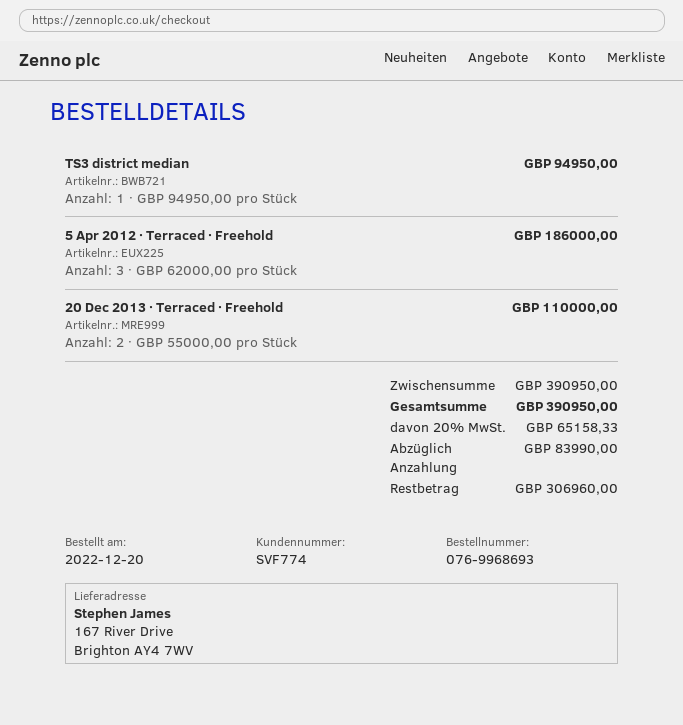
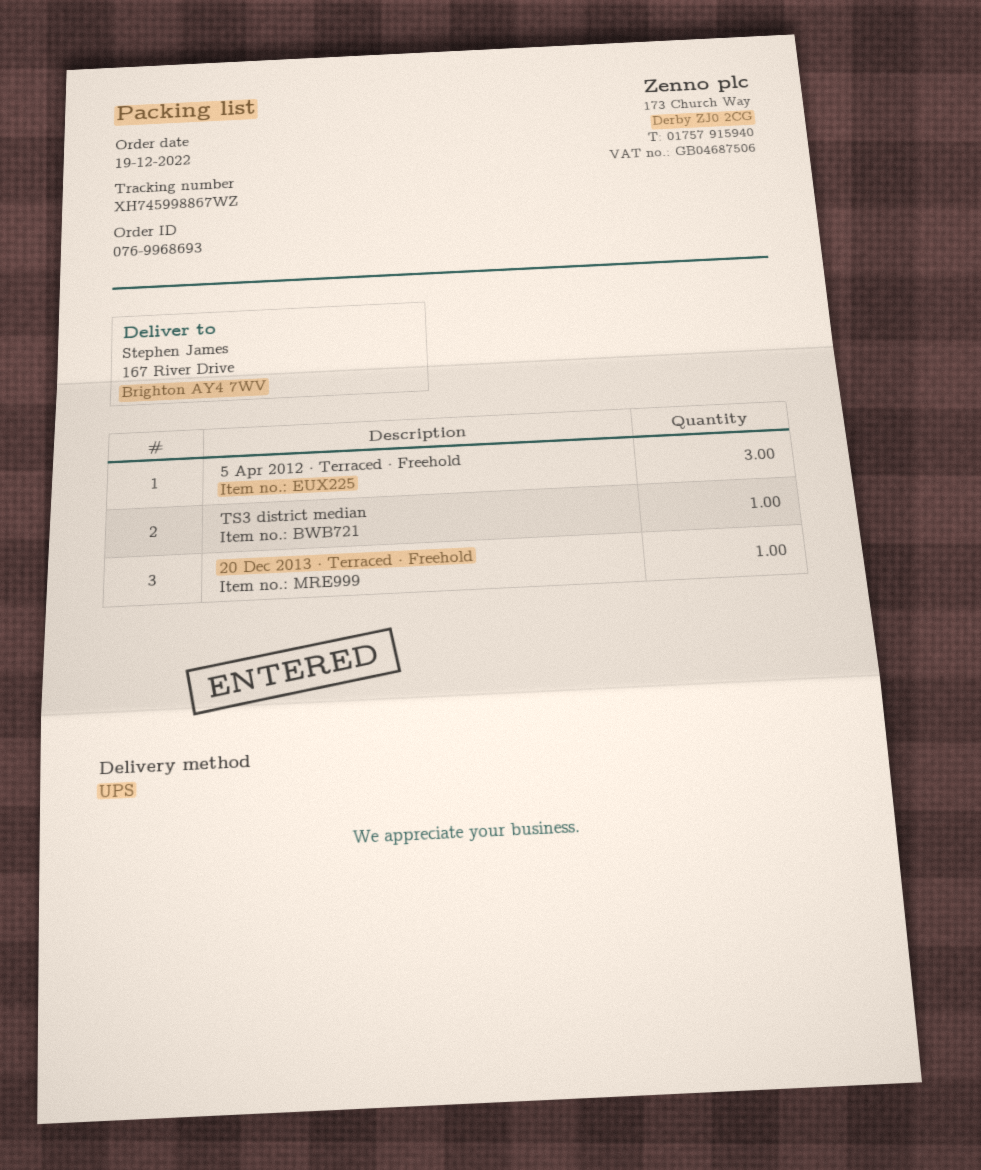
order date: 2022-12-20 -> 2022-12-19
20 Dec 2013 · Terraced · Freehold: 2 -> 1

